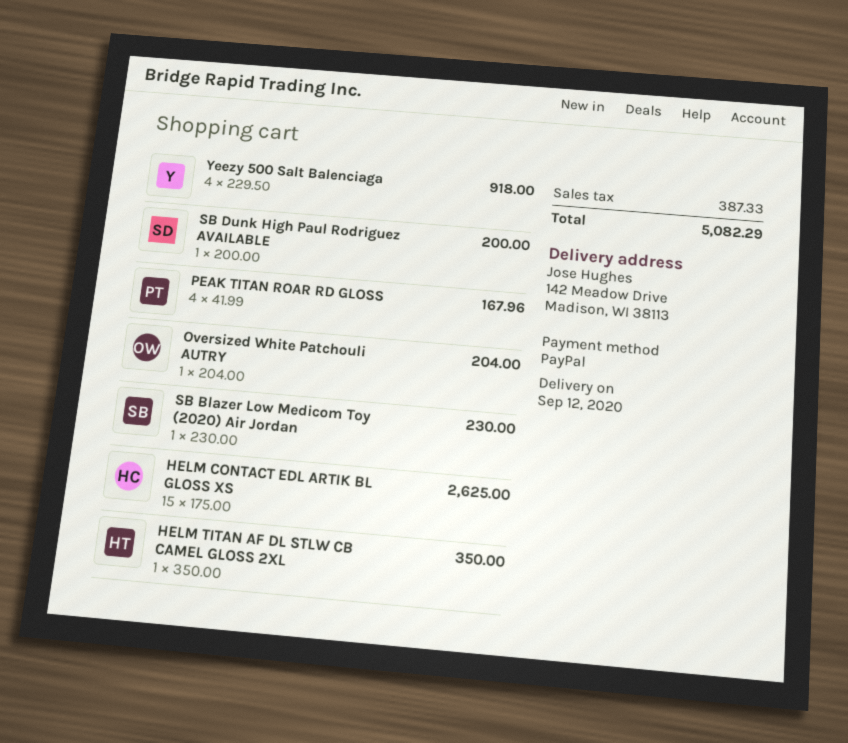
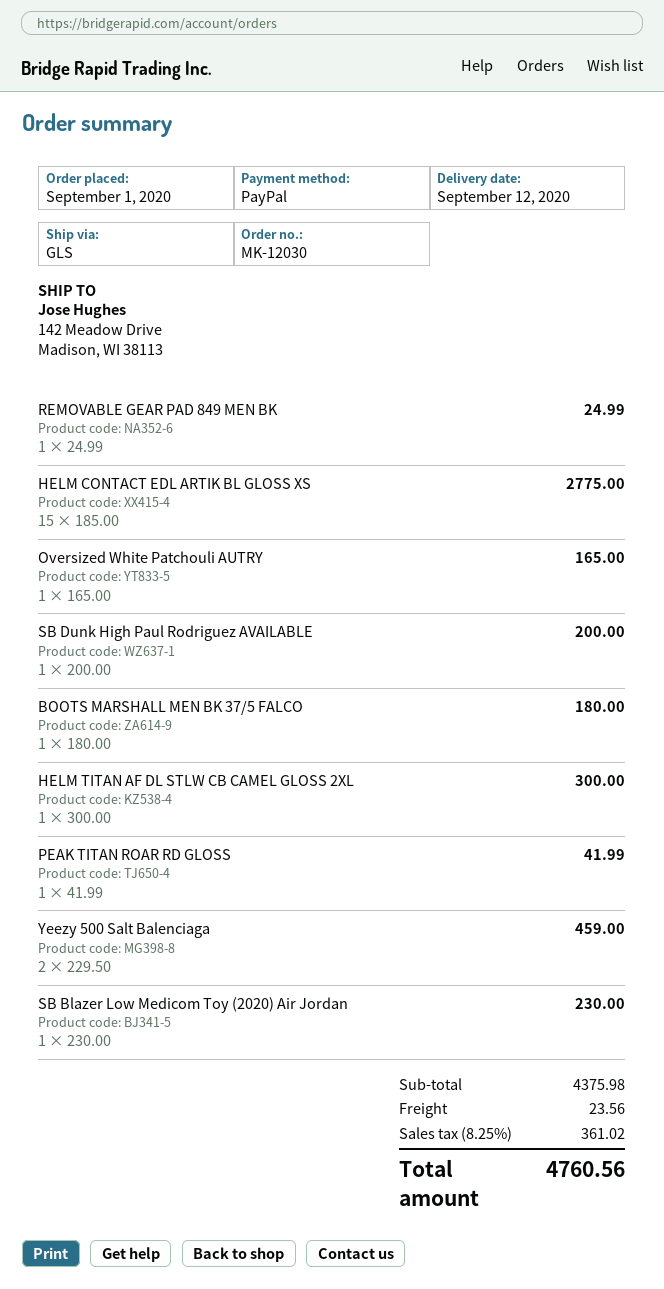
Yeezy 500 Salt Balenciaga: 4 x 229.50 = 918.00 -> 2 x 229.50 = 459.00
PEAK TITAN ROAR RD GLOSS: 4 x 41.99 = 167.96 -> 1 x 41.99 = 41.99
Oversized White Patchouli AUTRY: 1 x 204.00 = 204.00 -> 1 x 165.00 = 165.00
HELM CONTACT EDL ARTIK BL GLOSS XS: 15 x 175.00 = 2625.00 -> 15 x 185.00 = 2775.00
HELM TITAN AF DL STLW CB CAMEL GLOSS 2XL: 1 x 350.00 = 350.00 -> 1 x 300.00 = 300.00
REMOVABLE GEAR PAD 849 MEN BK: none -> 1 x 24.99 = 24.99
BOOTS MARSHALL MEN BK 37/5 FALCO: none -> 1 x 180.00 = 180.00
shipping: none -> 23.56
tax: 387.33 -> 361.02
total: 5082.29 -> 4760.56

